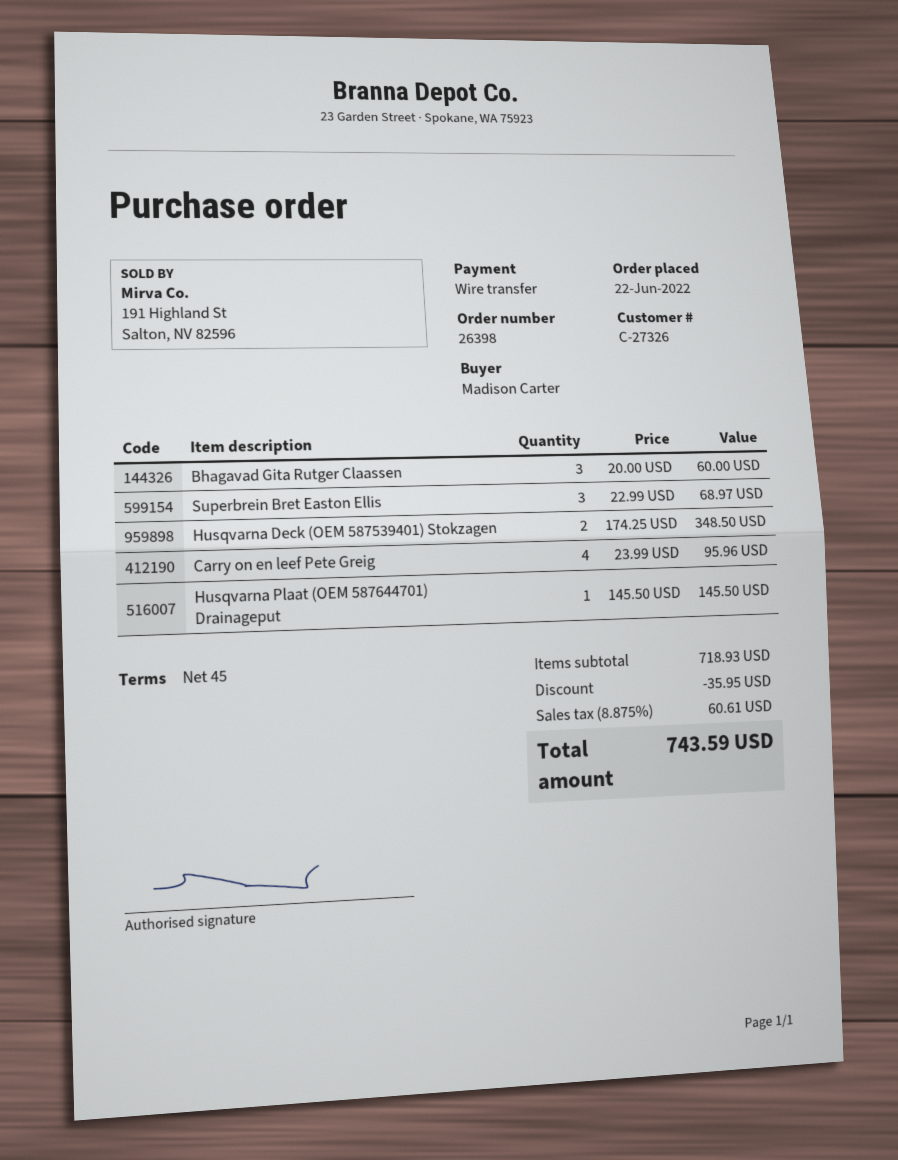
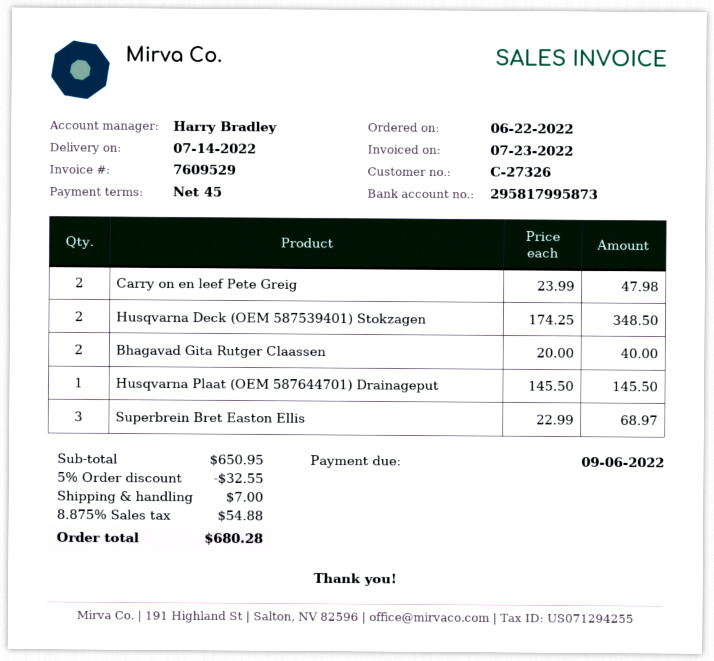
Bhagavad Gita Rutger Claassen: 3 x 20.00 = 60.00 -> 2 x 20.00 = 40.00
Carry on en leef Pete Greig: 4 x 23.99 = 95.96 -> 2 x 23.99 = 47.98
subtotal: 718.93 -> 650.95
discount: 35.95 -> 32.55
shipping: none -> 7.00
tax: 8.875% = 60.61 -> 8.875% = 54.88
total: 743.59 -> 680.28

